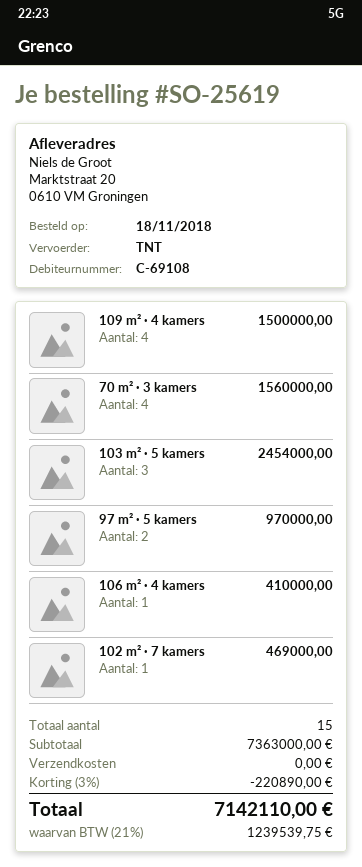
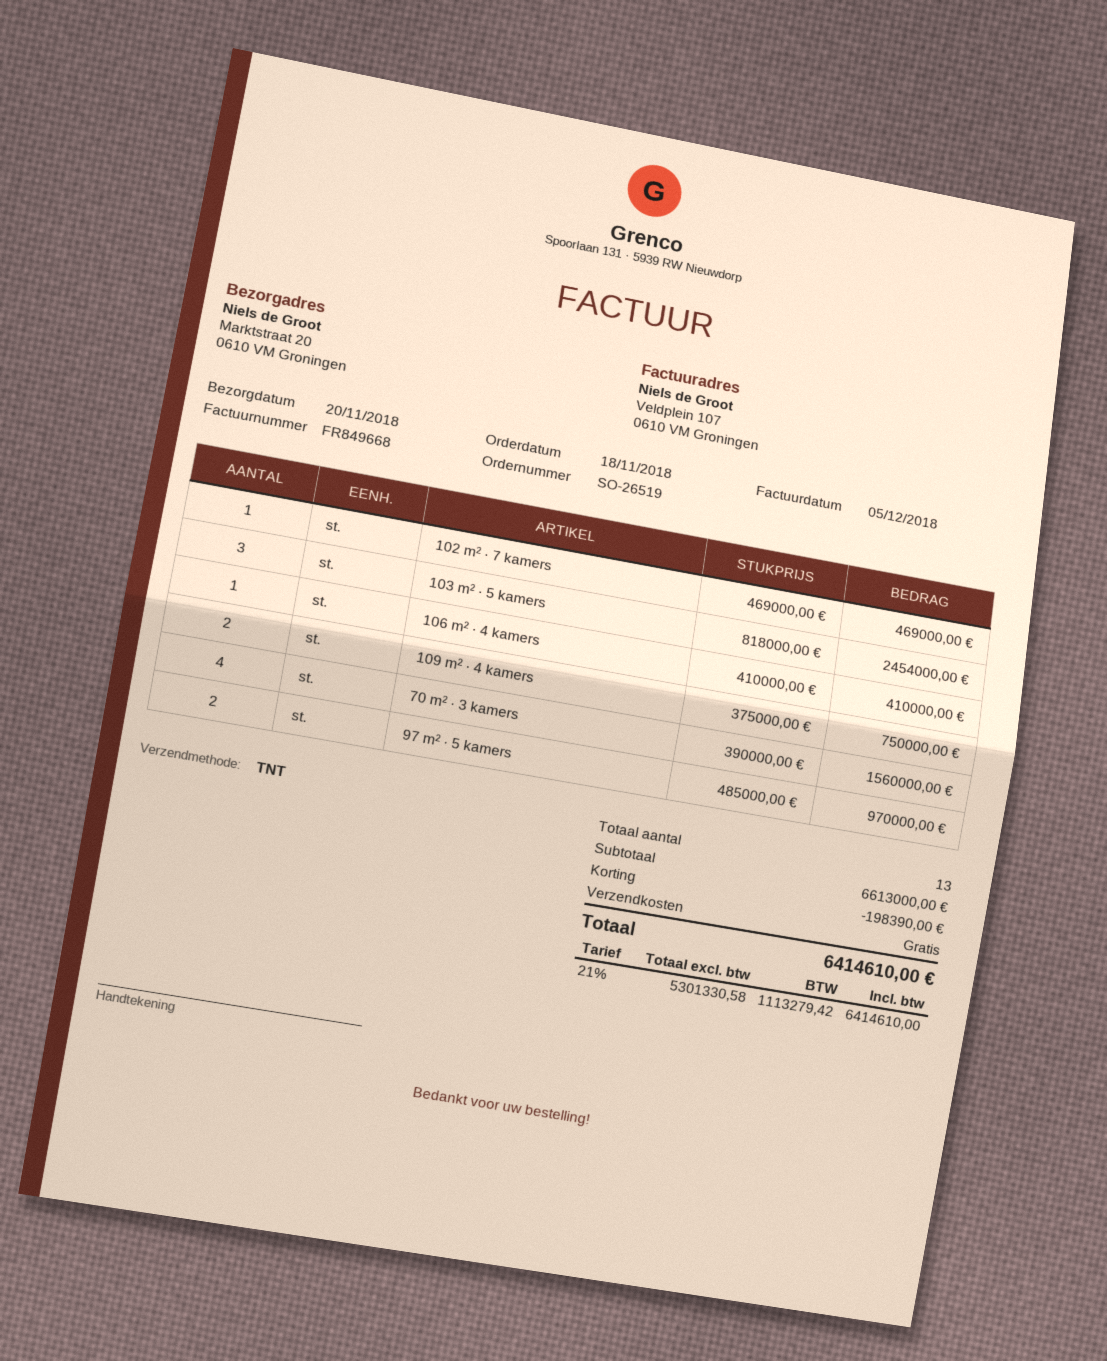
order number: SO-25619 -> SO-26519
109 m² · 4 kamers: 4 for 1500000.00 -> 2 for 750000.00
total quantity: 15 -> 13
subtotal: 7363000.00 -> 6613000.00
discount: 220890.00 -> 198390.00
tax: 21% = 1239539.75 -> 21% = 1113279.42
total: 7142110.00 -> 6414610.00

